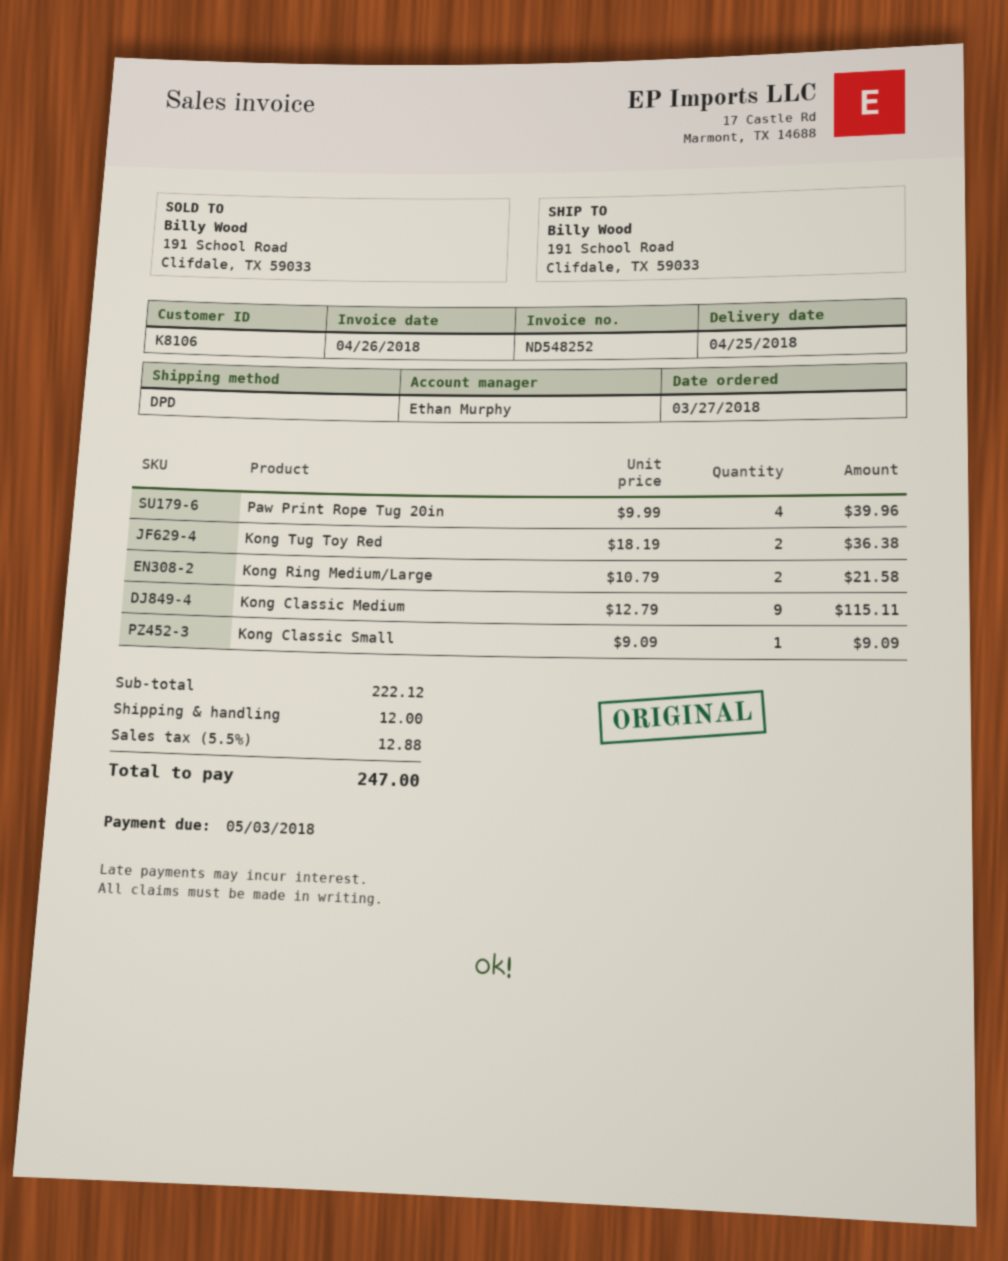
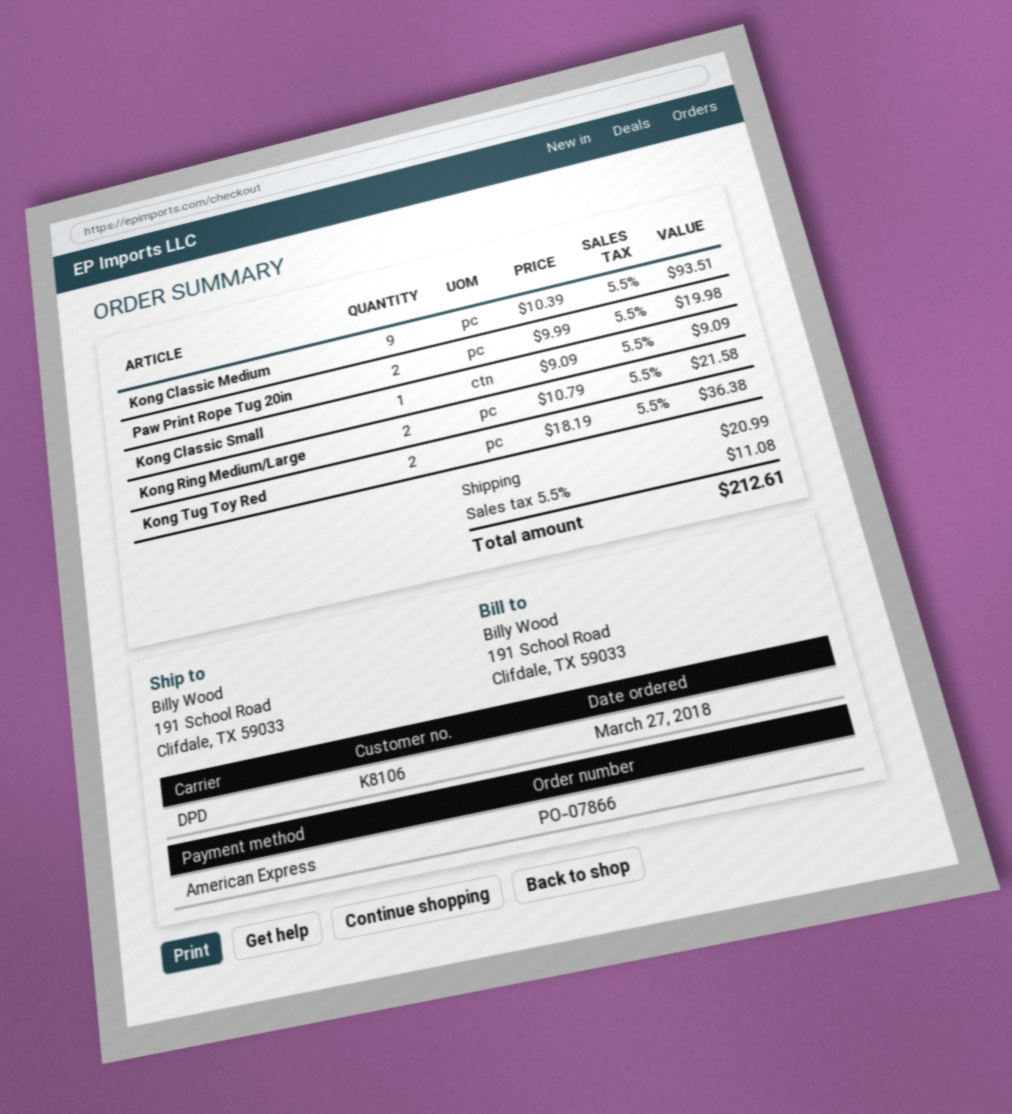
Paw Print Rope Tug 20in: 4 x 9.99 = 39.96 -> 2 x 9.99 = 19.98
Kong Classic Medium: 9 x 12.79 = 115.11 -> 9 x 10.39 = 93.51
shipping: 12.00 -> 20.99
tax: 5.5% = 12.88 -> 5.5% = 11.08
total: 247.00 -> 212.61

